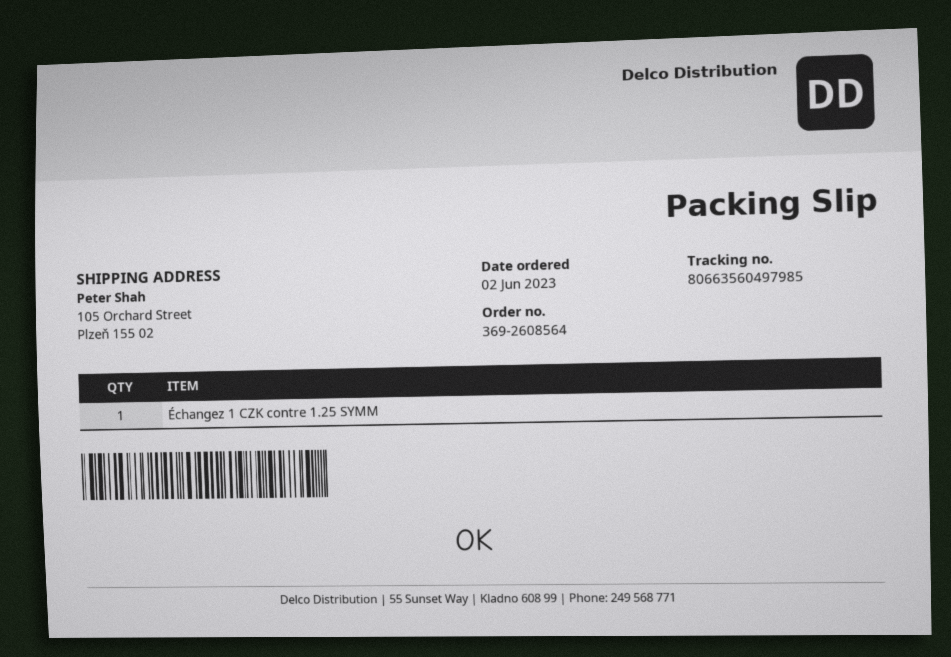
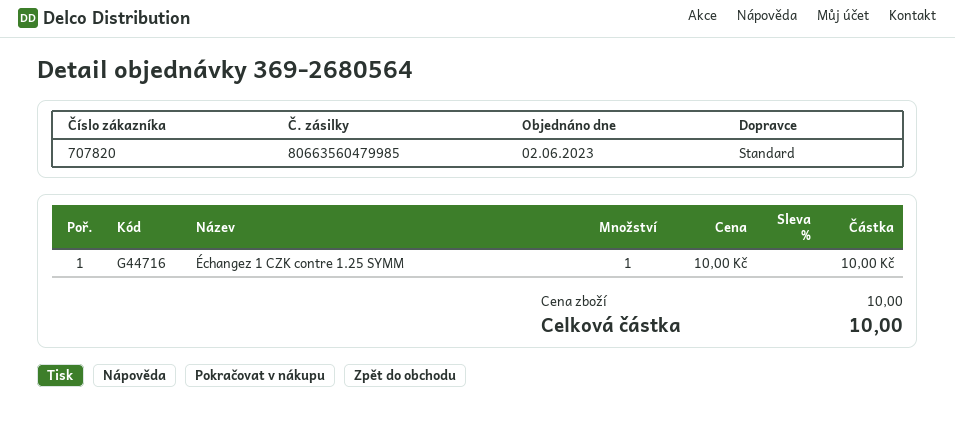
order number: 369-2608564 -> 369-2680564
tracking number: 80663560497985 -> 80663560479985

